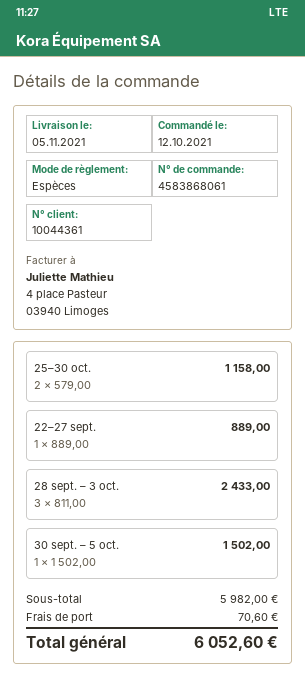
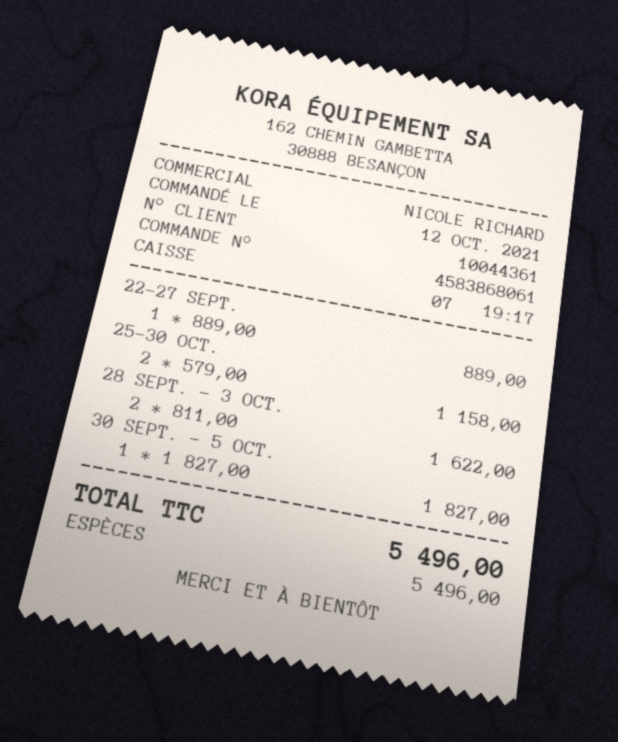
28 sept. – 3 oct.: 3 x 811.00 = 2433.00 -> 2 x 811.00 = 1622.00
30 sept. – 5 oct.: 1 x 1502.00 = 1502.00 -> 1 x 1827.00 = 1827.00
shipping: 70.60 -> none
total: 6052.60 -> 5496.00

